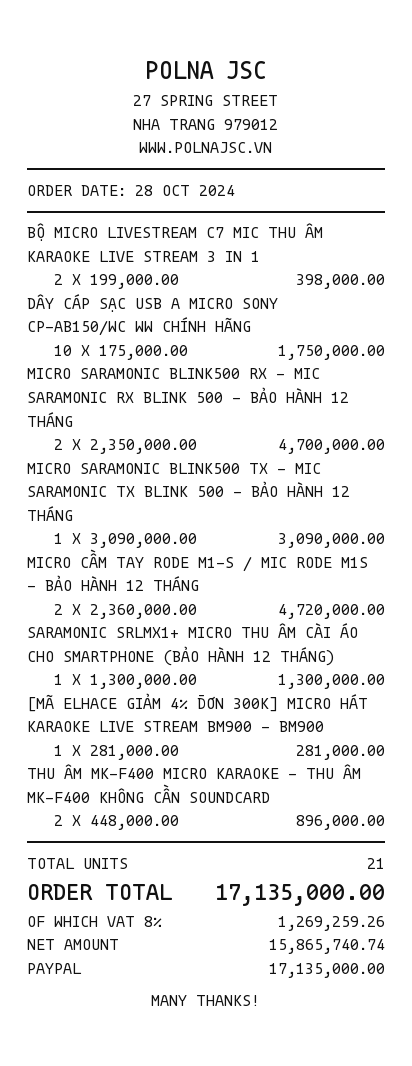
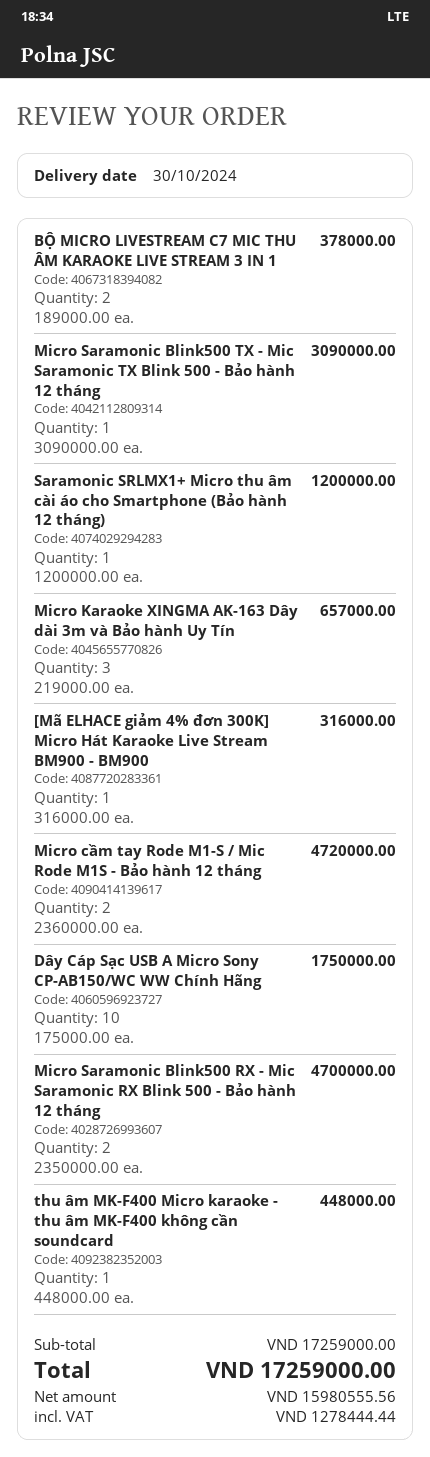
BỘ MICRO LIVESTREAM C7 MIC THU ÂM KARAOKE LIVE STREAM 3 IN 1: 2 x 199000.00 = 398000.00 -> 2 x 189000.00 = 378000.00
SARAMONIC SRLMX1+ MICRO THU ÂM CÀI ÁO CHO SMARTPHONE (BẢO HÀNH 12 THÁNG): 1 x 1300000.00 = 1300000.00 -> 1 x 1200000.00 = 1200000.00
[MÃ ELHACE GIẢM 4% ĐƠN 300K] MICRO HÁT KARAOKE LIVE STREAM BM900 - BM900: 1 x 281000.00 = 281000.00 -> 1 x 316000.00 = 316000.00
THU ÂM MK-F400 MICRO KARAOKE - THU ÂM MK-F400 KHÔNG CẦN SOUNDCARD: 2 x 448000.00 = 896000.00 -> 1 x 448000.00 = 448000.00
Micro Karaoke XINGMA AK-163 Dây dài 3m và Bảo hành Uy Tín: none -> 3 x 219000.00 = 657000.00
net: 15865740.74 -> 15980555.56
tax: 1269259.26 -> 1278444.44
total: 17135000.00 -> 17259000.00

